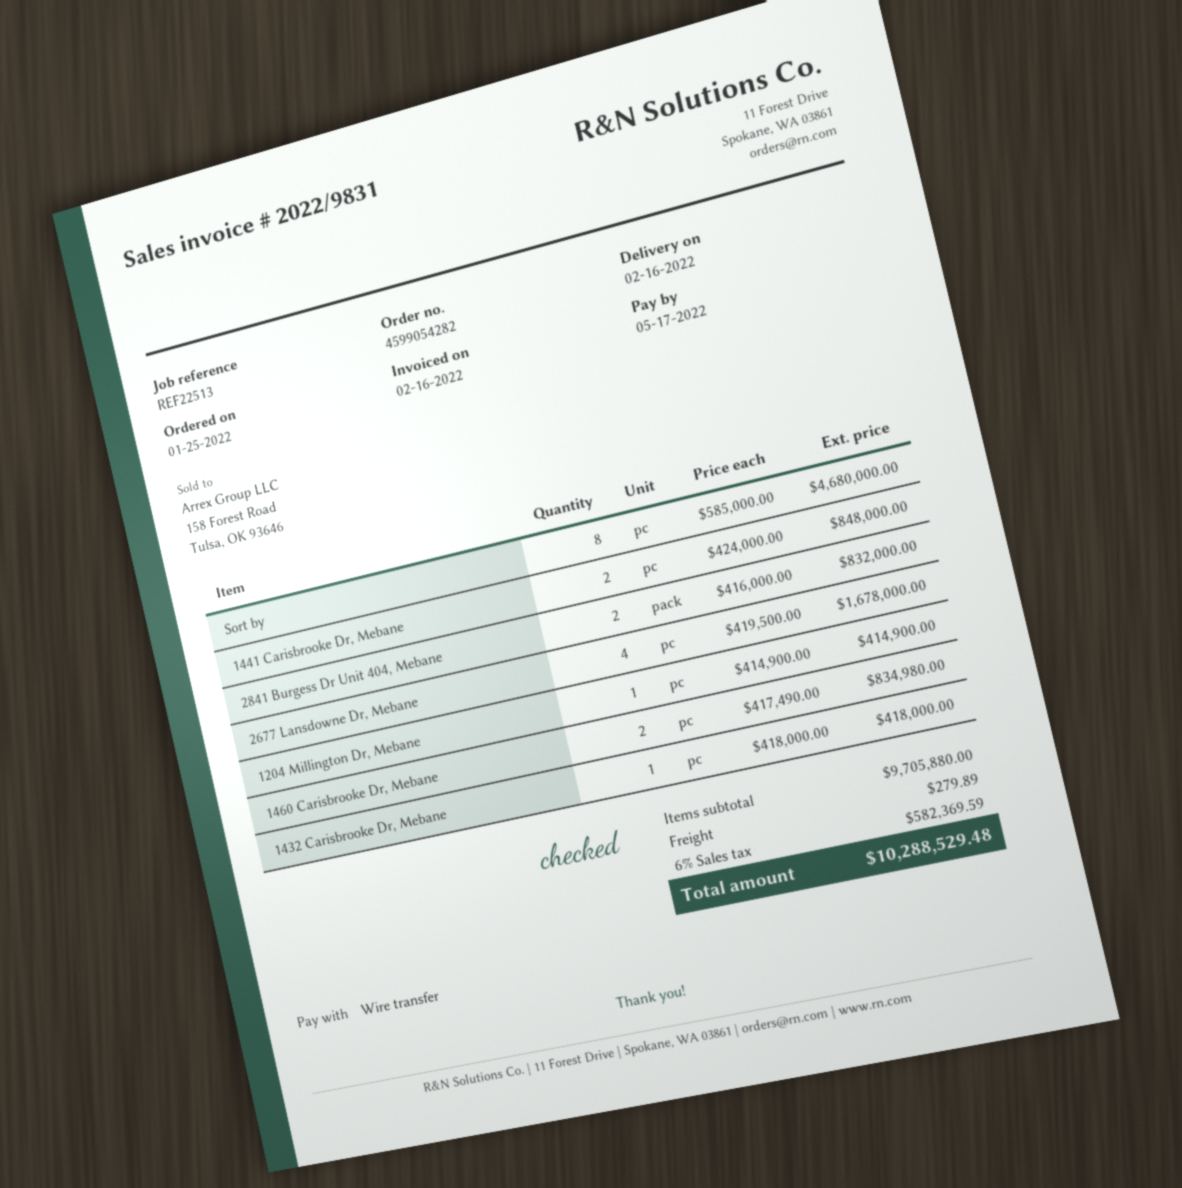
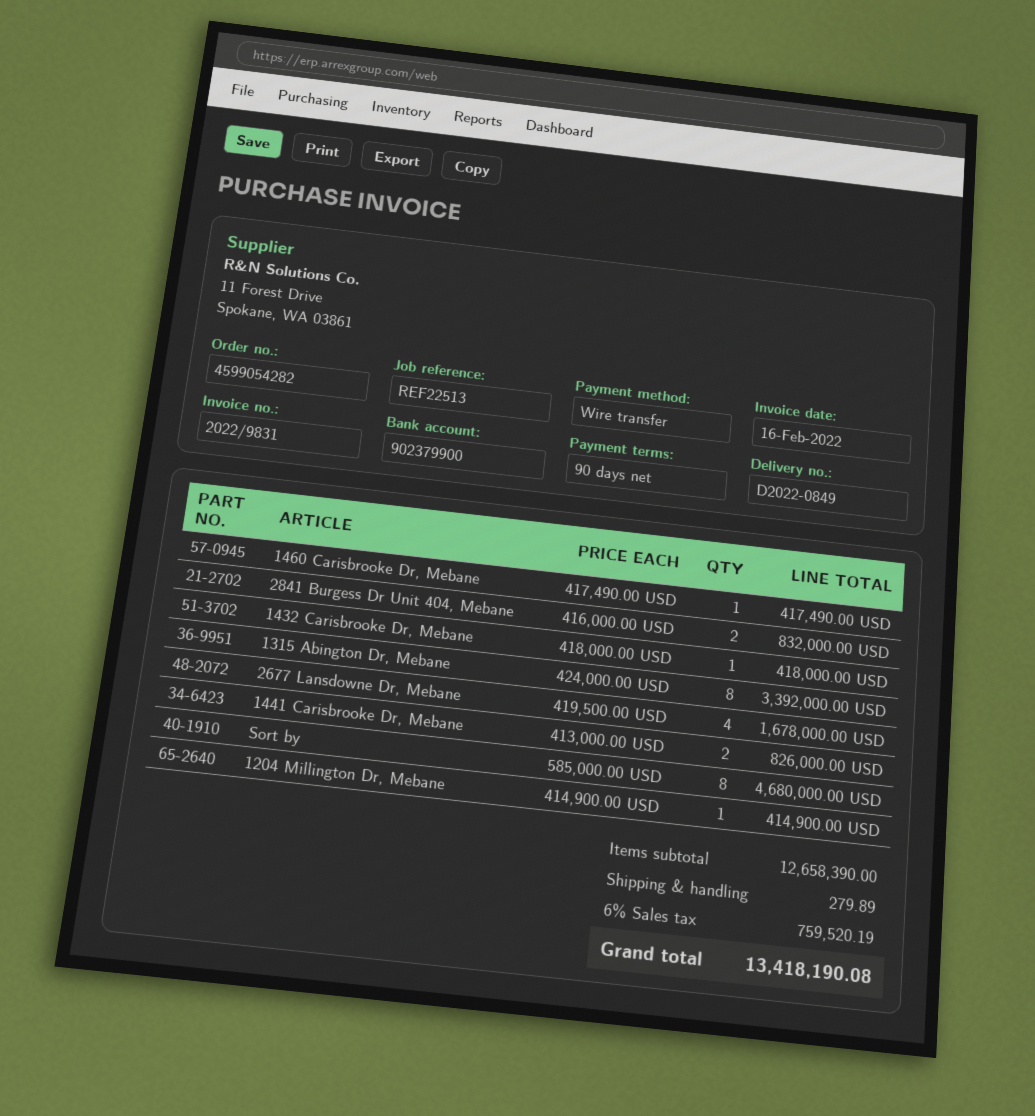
1441 Carisbrooke Dr, Mebane: 2 x 424000.00 = 848000.00 -> 2 x 413000.00 = 826000.00
1460 Carisbrooke Dr, Mebane: 2 x 417490.00 = 834980.00 -> 1 x 417490.00 = 417490.00
1315 Abington Dr, Mebane: none -> 8 x 424000.00 = 3392000.00
subtotal: 9705880.00 -> 12658390.00
tax: 6% = 582369.59 -> 6% = 759520.19
total: 10288529.48 -> 13418190.08

